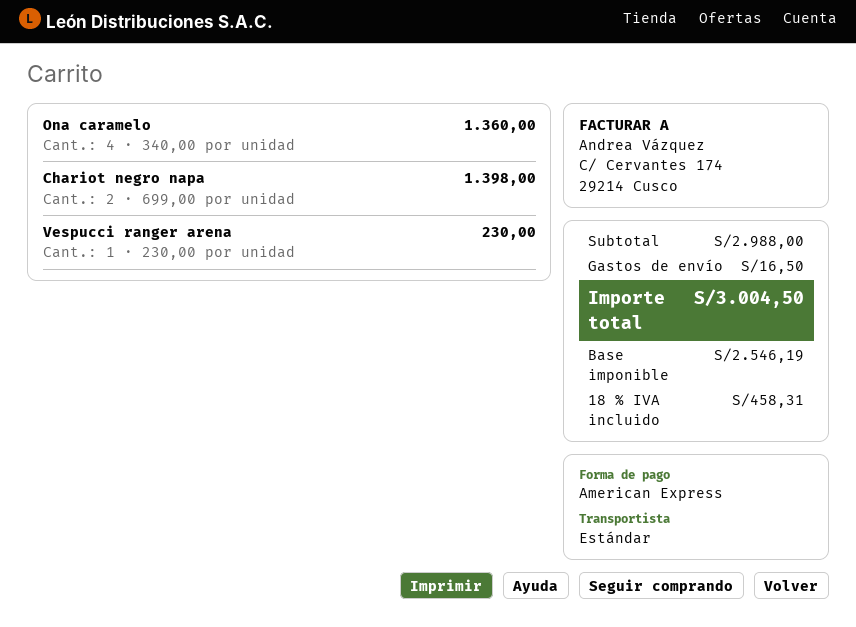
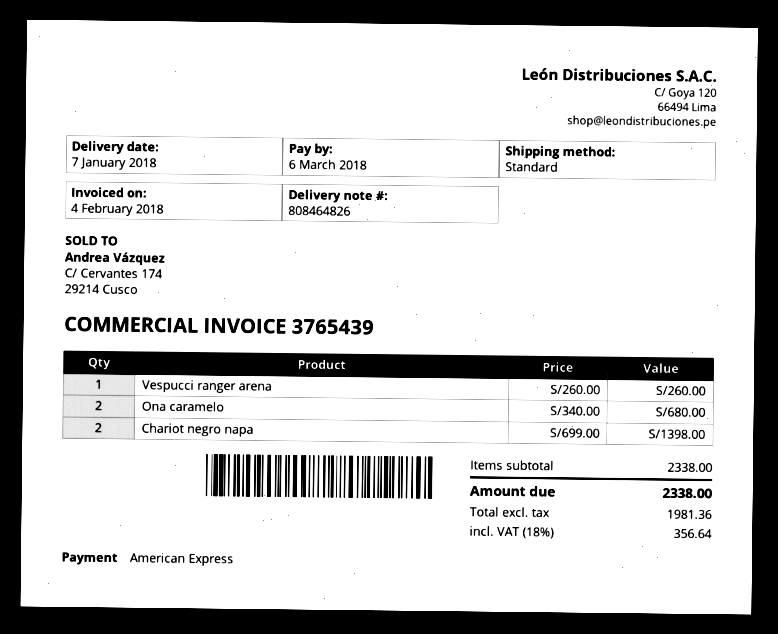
Ona caramelo: 4 x 340.00 = 1360.00 -> 2 x 340.00 = 680.00
Vespucci ranger arena: 1 x 230.00 = 230.00 -> 1 x 260.00 = 260.00
subtotal: 2988.00 -> 2338.00
shipping: 16.50 -> none
net: 2546.19 -> 1981.36
tax: 18% = 458.31 -> 18% = 356.64
total: 3004.50 -> 2338.00

